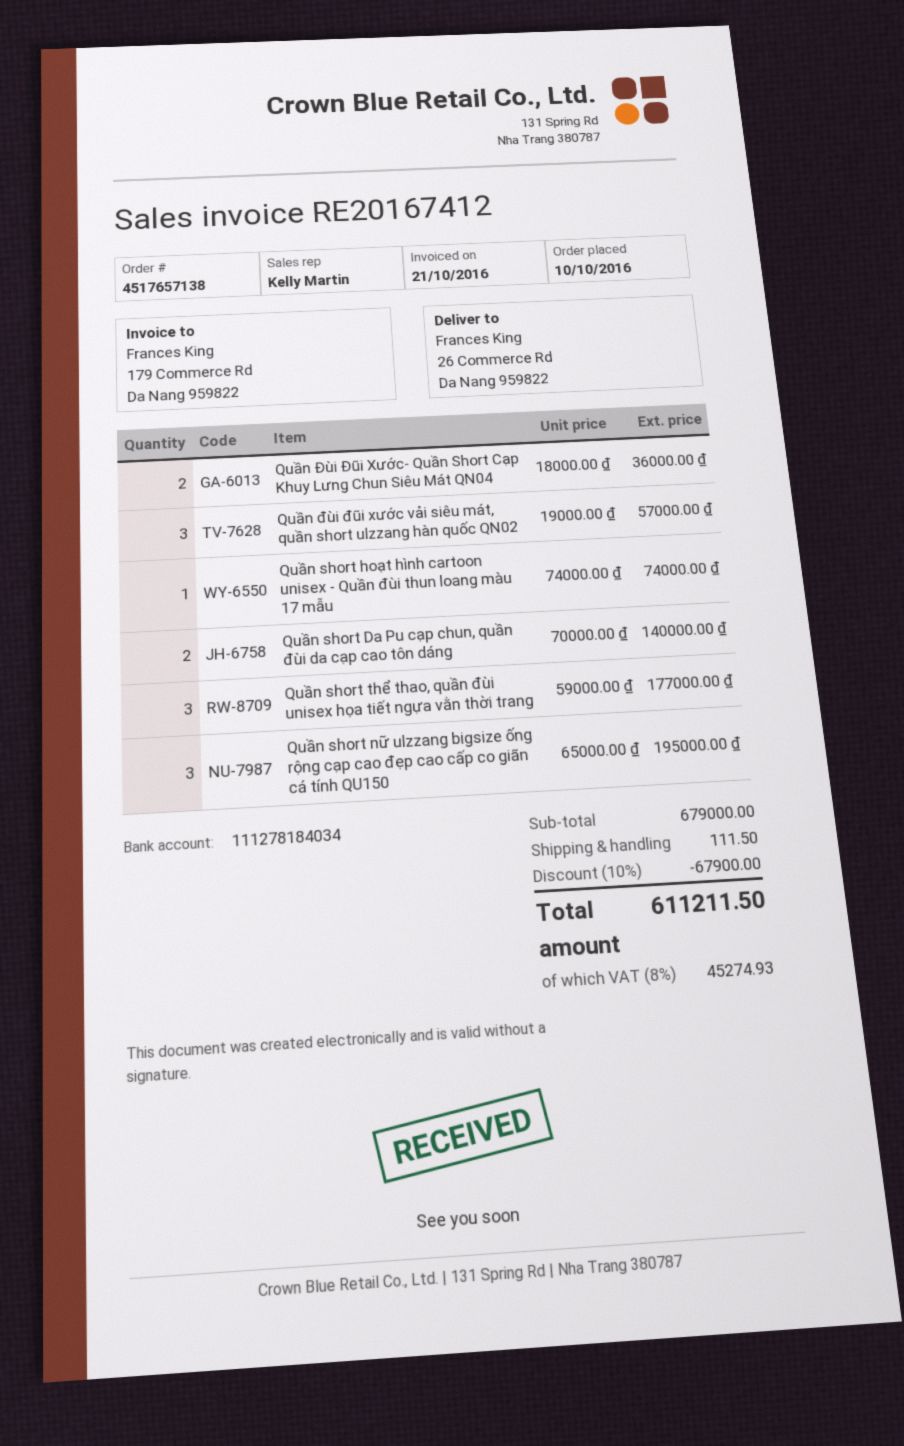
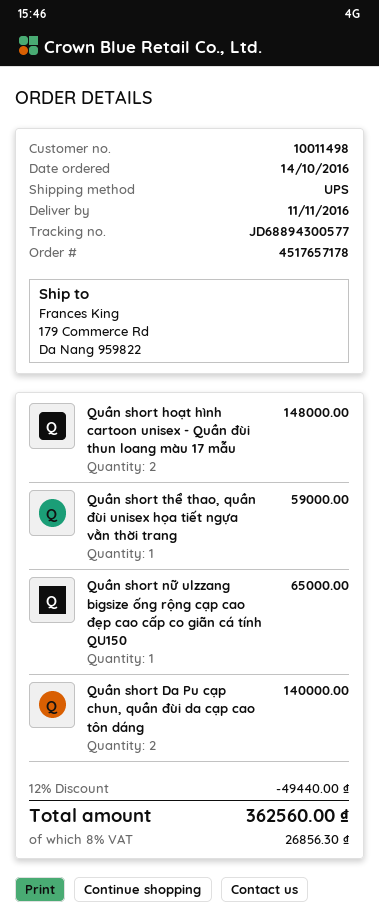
order number: 4517657138 -> 4517657178
order date: 2016-10-10 -> 2016-10-14
ship to: 26 Commerce Rd, Da Nang 959822 -> 179 Commerce Rd, Da Nang 959822
Quần Đùi Đũi Xước- Quần Short Cạp Khuy Lưng Chun Siêu Mát QN04: 2 for 36000.00 -> none
Quần đùi đũi xước vải siêu mát, quần short ulzzang hàn quốc QN02: 3 for 57000.00 -> none
Quần short hoạt hình cartoon unisex - Quần đùi thun loang màu 17 mẫu: 1 for 74000.00 -> 2 for 148000.00
Quần short thể thao, quần đùi unisex họa tiết ngựa vằn thời trang: 3 for 177000.00 -> 1 for 59000.00
Quần short nữ ulzzang bigsize ống rộng cạp cao đẹp cao cấp co giãn cá tính QU150: 3 for 195000.00 -> 1 for 65000.00
discount: 10% = 67900.00 -> 12% = 49440.00
shipping: 111.50 -> none
tax: 8% = 45274.93 -> 8% = 26856.30
total: 611211.50 -> 362560.00

